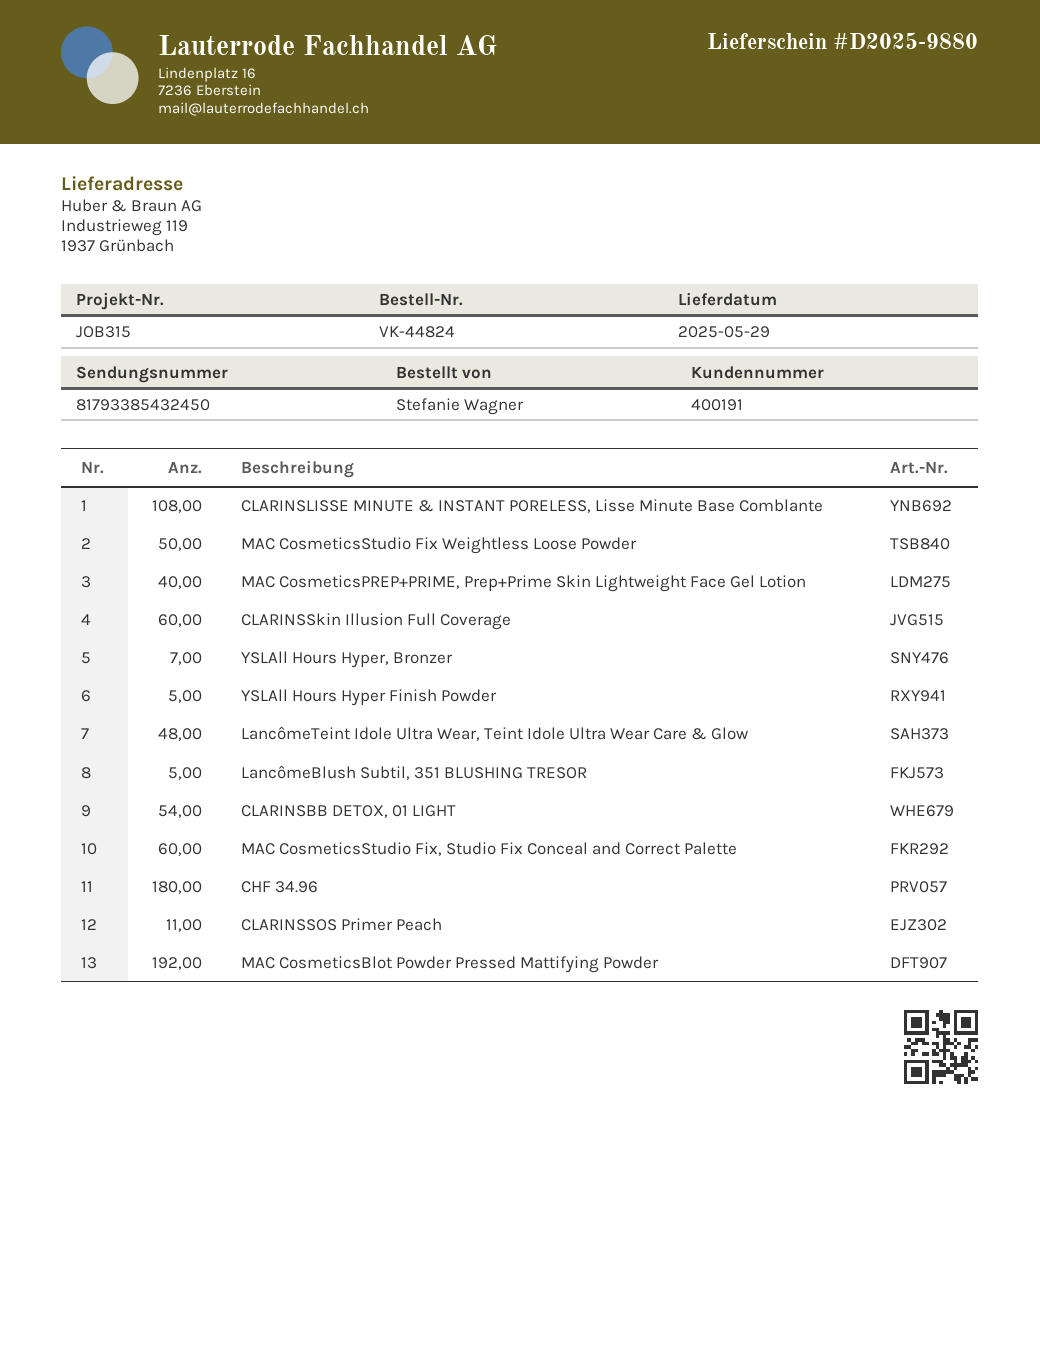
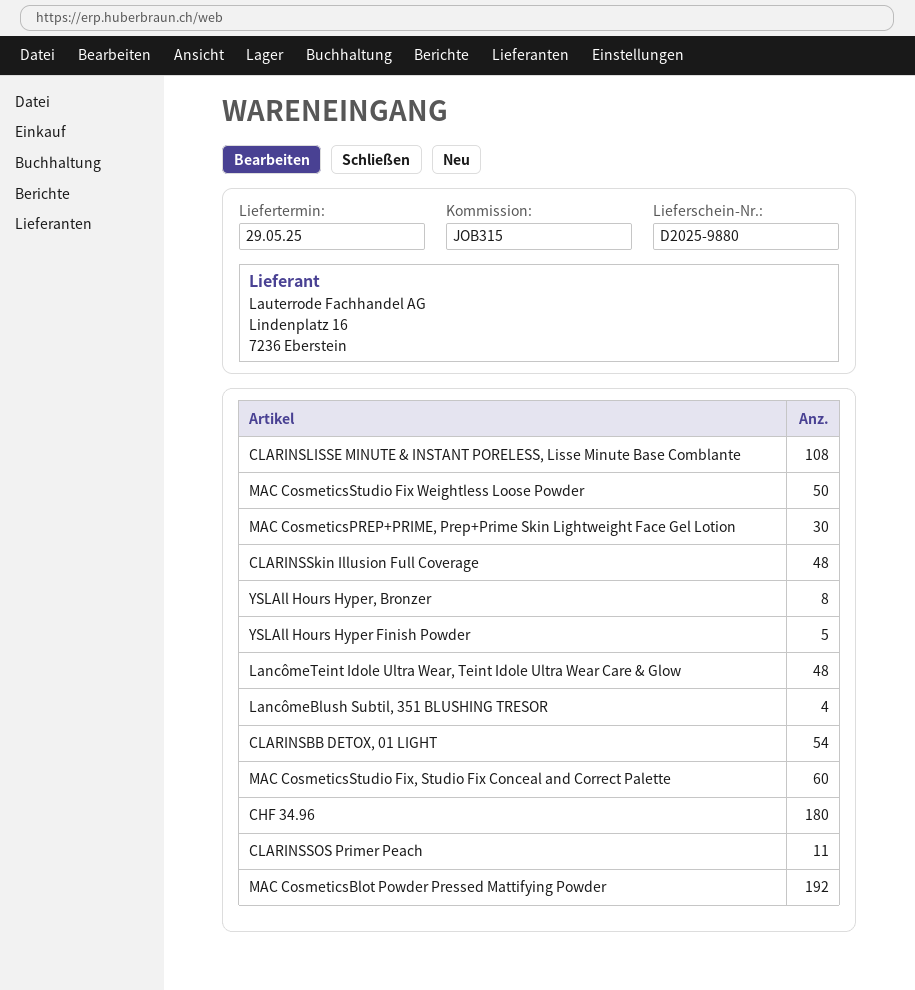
MAC CosmeticsPREP+PRIME, Prep+Prime Skin Lightweight Face Gel Lotion: 40 -> 30
CLARINSSkin Illusion Full Coverage: 60 -> 48
YSLAll Hours Hyper, Bronzer: 7 -> 8
LancômeBlush Subtil, 351 BLUSHING TRESOR: 5 -> 4

